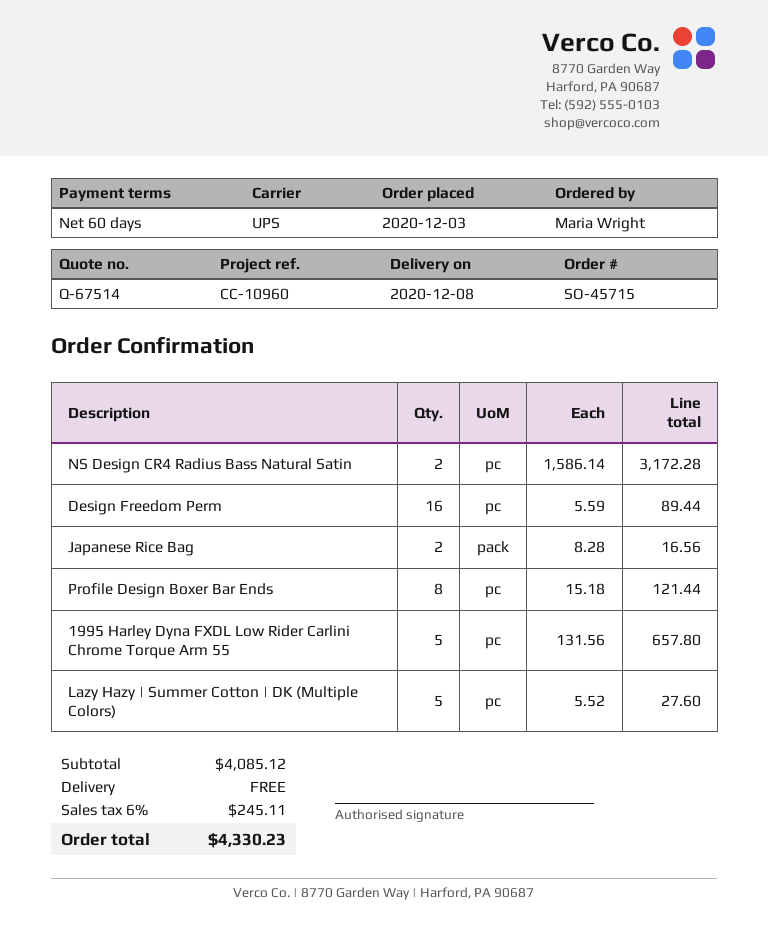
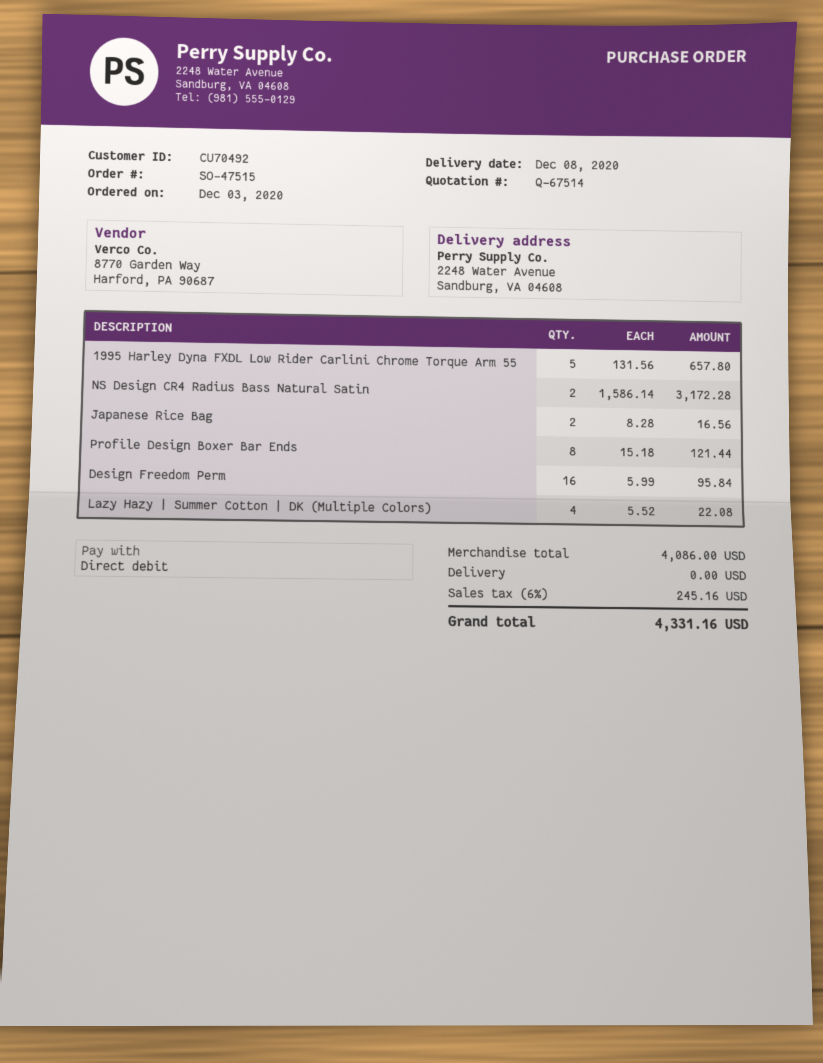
order number: SO-45715 -> SO-47515
Design Freedom Perm: 16 x 5.59 = 89.44 -> 16 x 5.99 = 95.84
Lazy Hazy | Summer Cotton | DK (Multiple Colors): 5 x 5.52 = 27.60 -> 4 x 5.52 = 22.08
subtotal: 4085.12 -> 4086.00
tax: 6% = 245.11 -> 6% = 245.16
total: 4330.23 -> 4331.16

